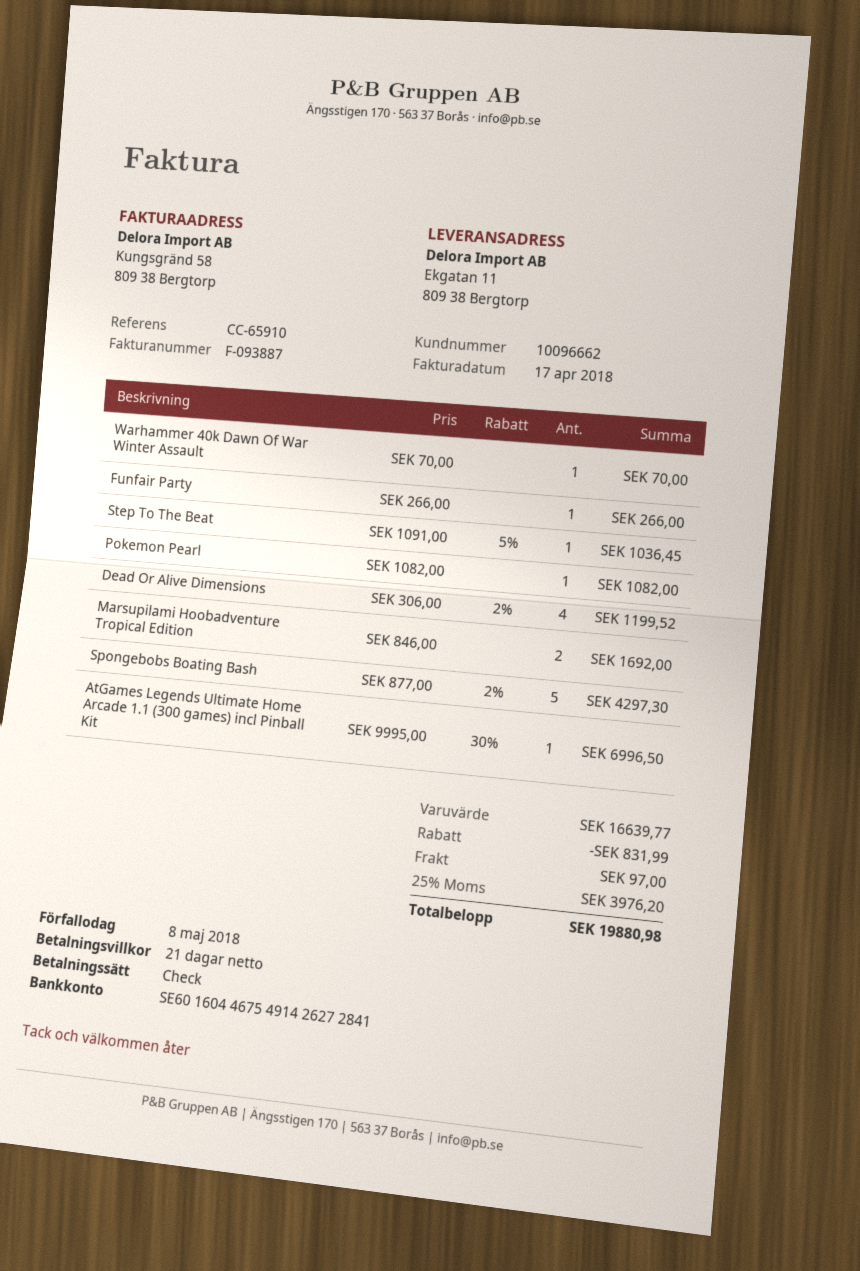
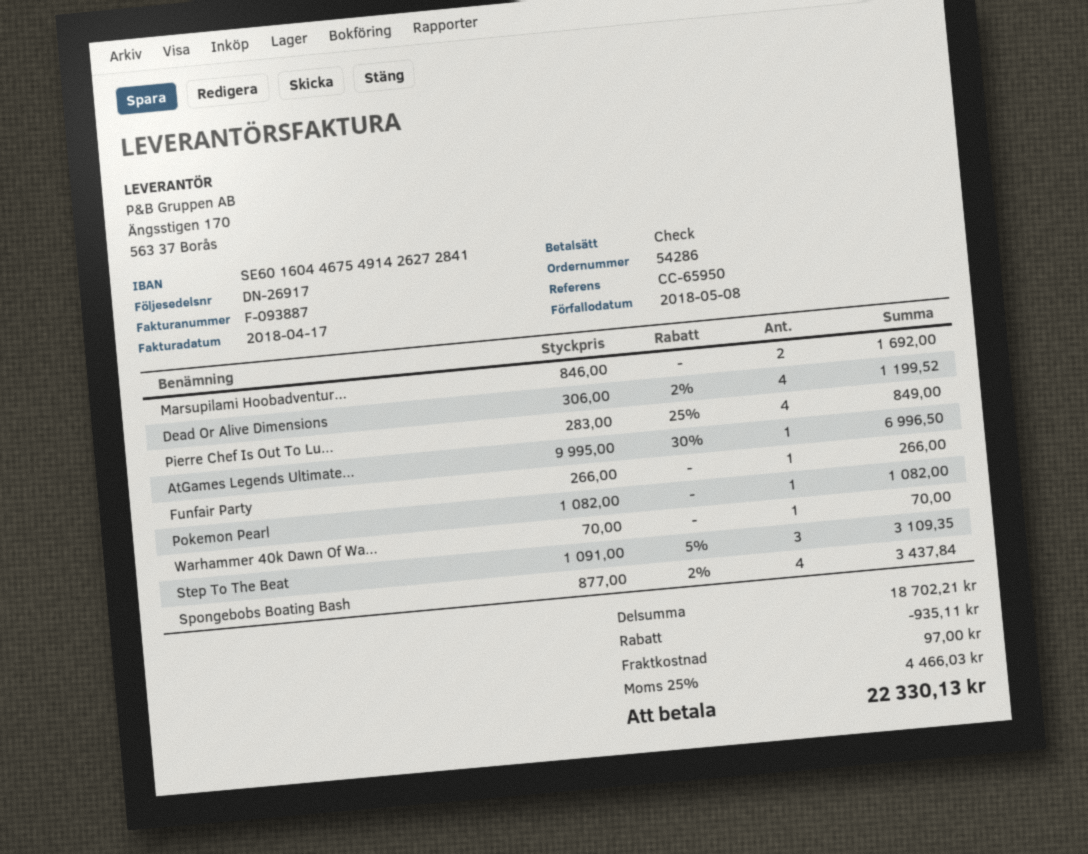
reference: CC-65910 -> CC-65950
Step To The Beat: 1 x 1091.00 - 5% = 1036.45 -> 3 x 1091.00 - 5% = 3109.35
Spongebobs Boating Bash: 5 x 877.00 - 2% = 4297.30 -> 4 x 877.00 - 2% = 3437.84
Pierre Chef Is Out To Lu...: none -> 4 x 283.00 - 25% = 849.00
subtotal: 16639.77 -> 18702.21
discount: 831.99 -> 935.11
tax: 25% = 3976.20 -> 25% = 4466.03
total: 19880.98 -> 22330.13

